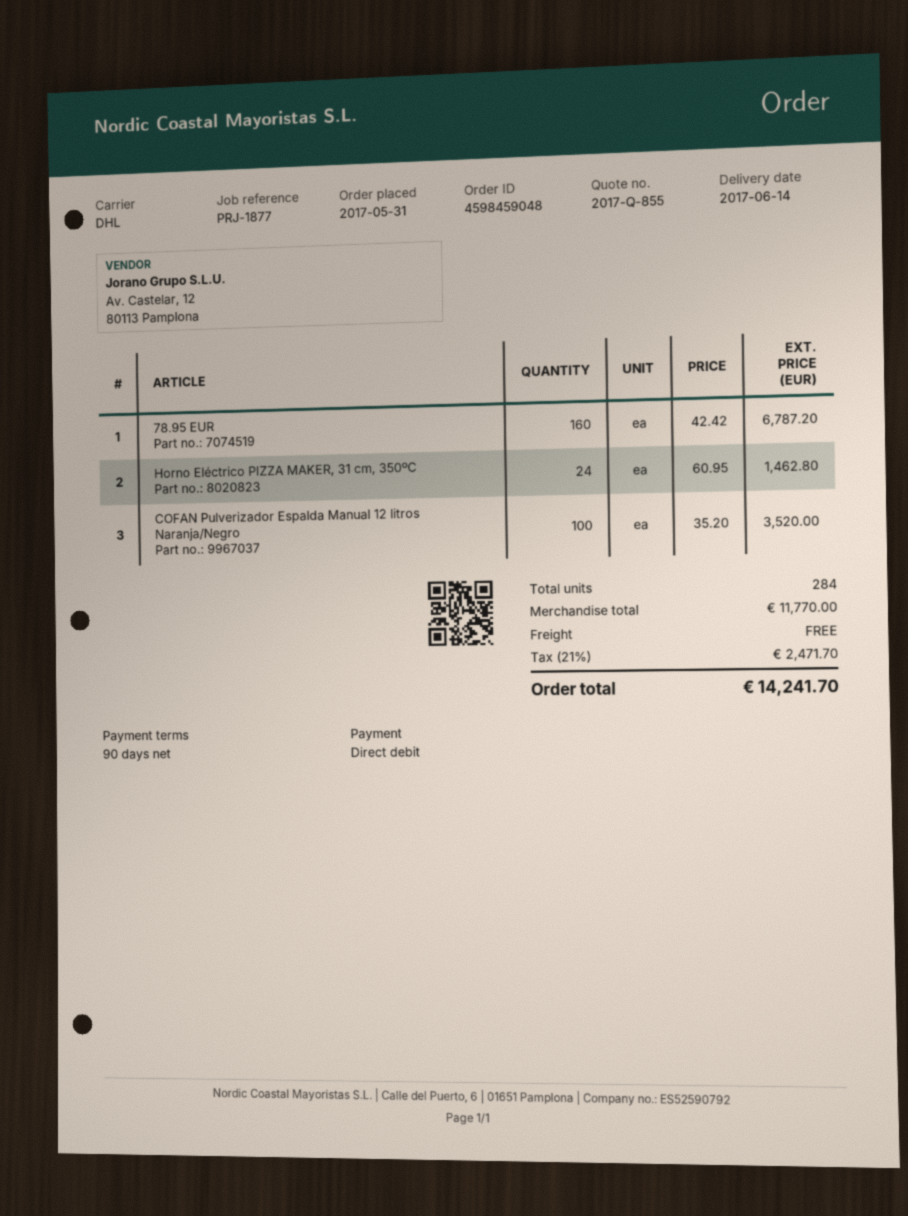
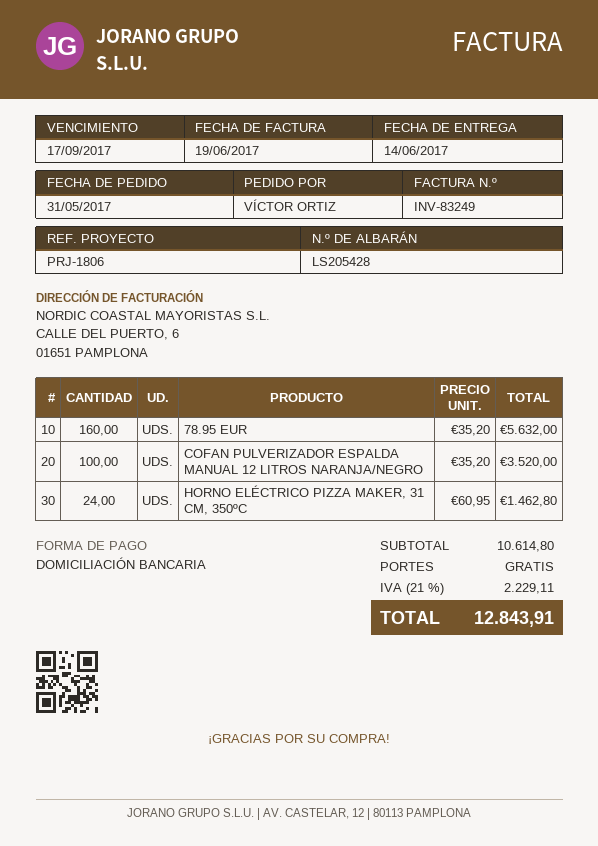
reference: PRJ-1877 -> PRJ-1806
78.95 EUR: 160 x 42.42 = 6787.20 -> 160 x 35.20 = 5632.00
subtotal: 11770.00 -> 10614.80
tax: 21% = 2471.70 -> 21% = 2229.11
total: 14241.70 -> 12843.91

